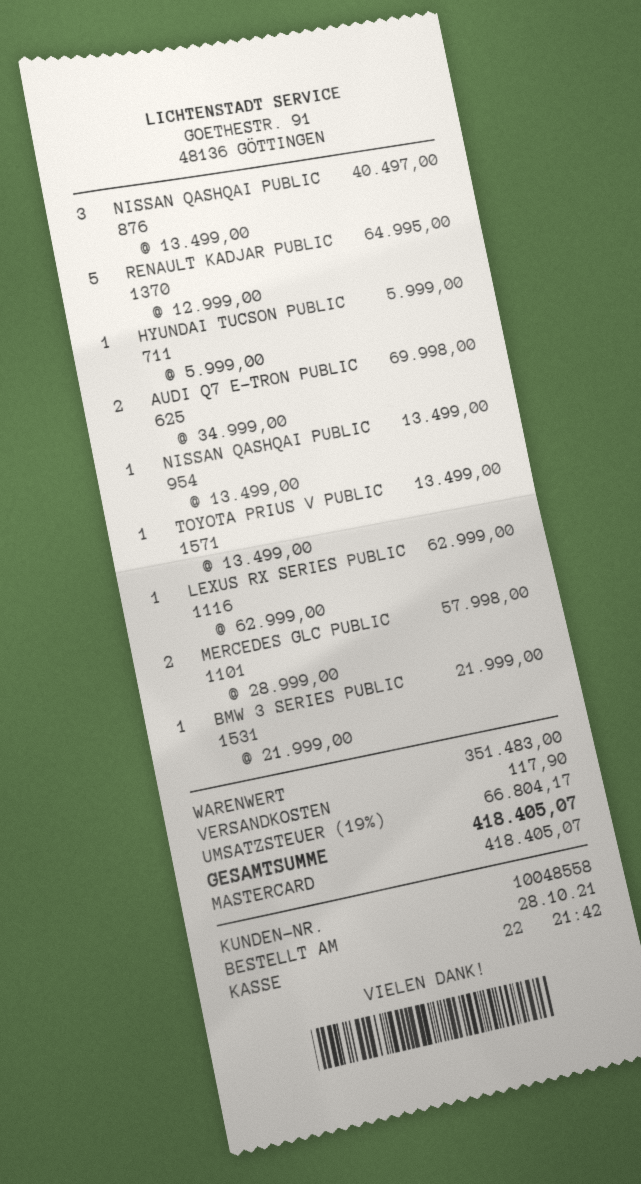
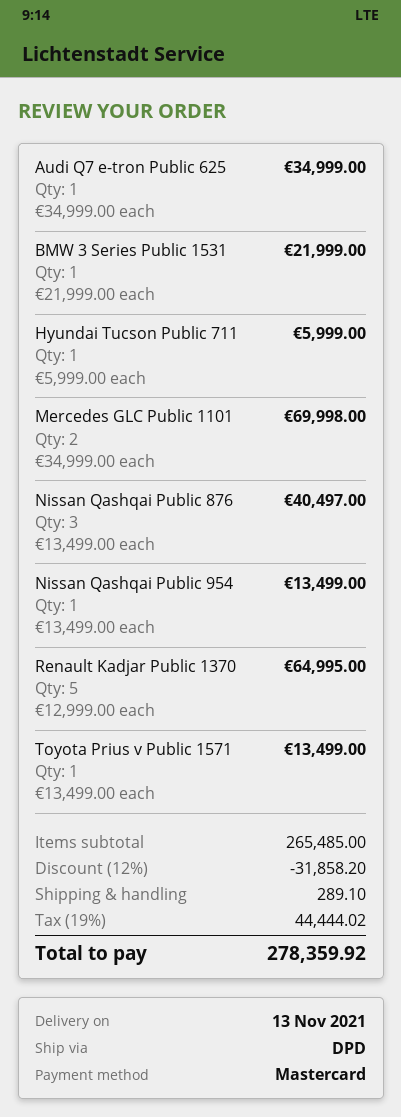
AUDI Q7 E-TRON PUBLIC 625: 2 x 34999.00 = 69998.00 -> 1 x 34999.00 = 34999.00
LEXUS RX SERIES PUBLIC 1116: 1 x 62999.00 = 62999.00 -> none
MERCEDES GLC PUBLIC 1101: 2 x 28999.00 = 57998.00 -> 2 x 34999.00 = 69998.00
subtotal: 351483.00 -> 265485.00
discount: none -> 12% = 31858.20
shipping: 117.90 -> 289.10
tax: 19% = 66804.17 -> 19% = 44444.02
total: 418405.07 -> 278359.92

